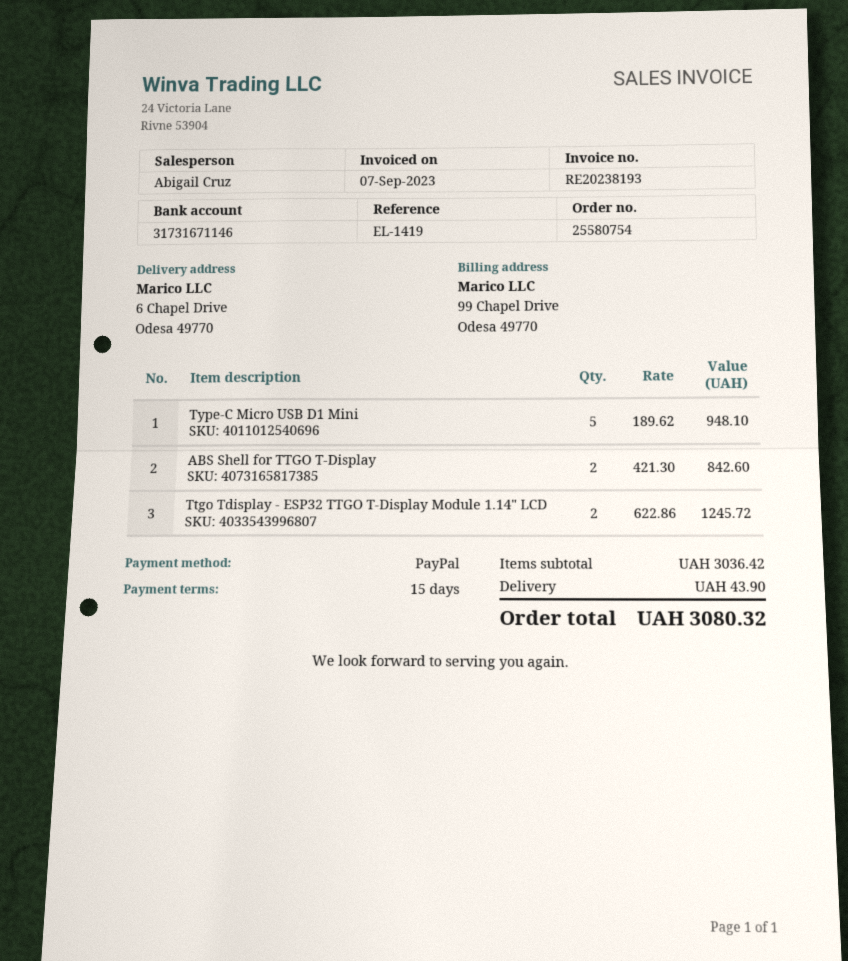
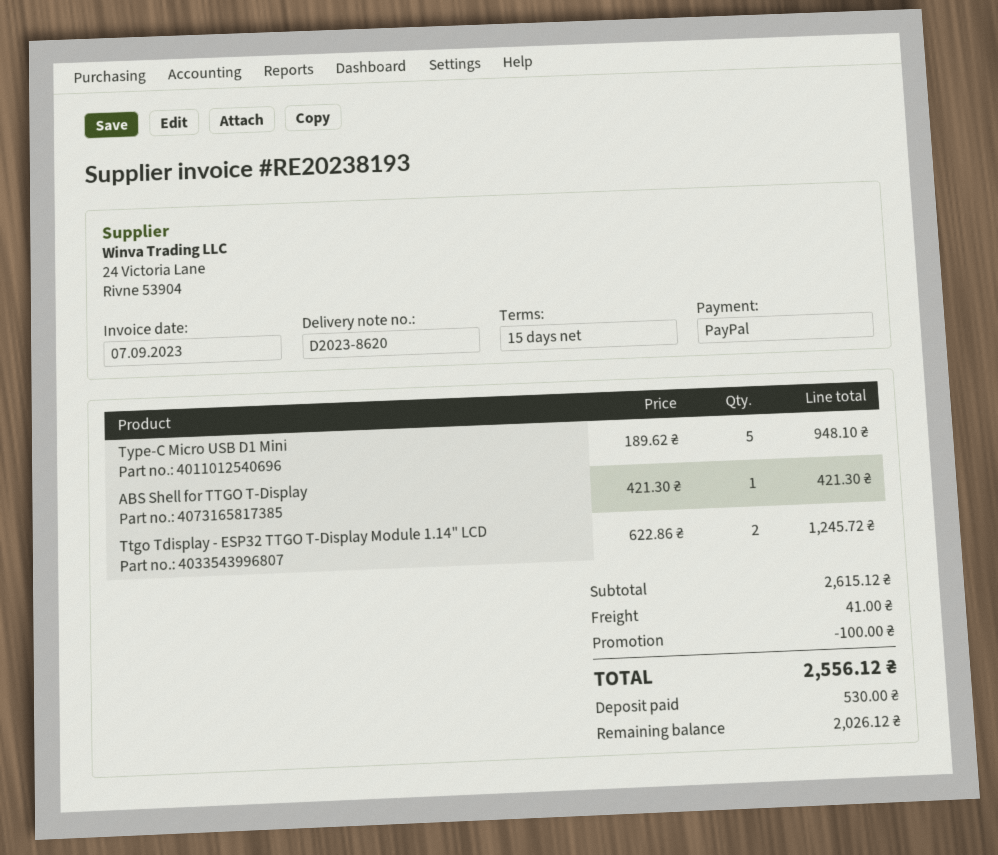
ABS Shell for TTGO T-Display: 2 x 421.30 = 842.60 -> 1 x 421.30 = 421.30
subtotal: 3036.42 -> 2615.12
discount: none -> 100.00
shipping: 43.90 -> 41.00
total: 3080.32 -> 2556.12

